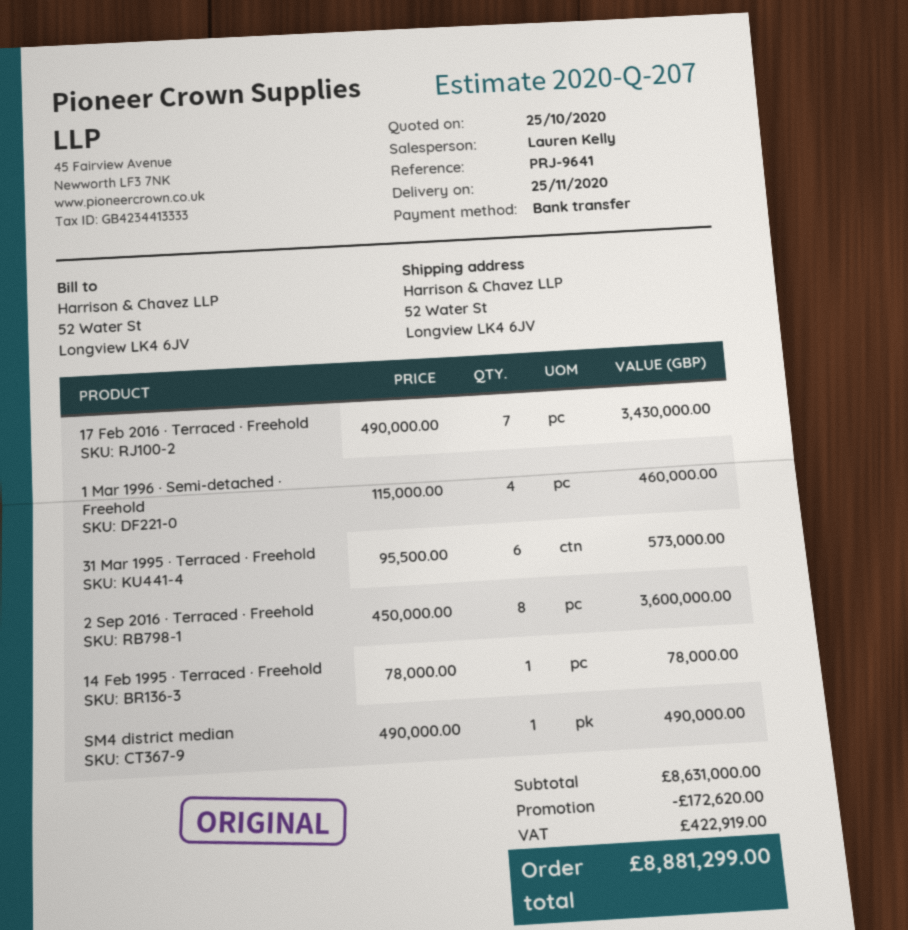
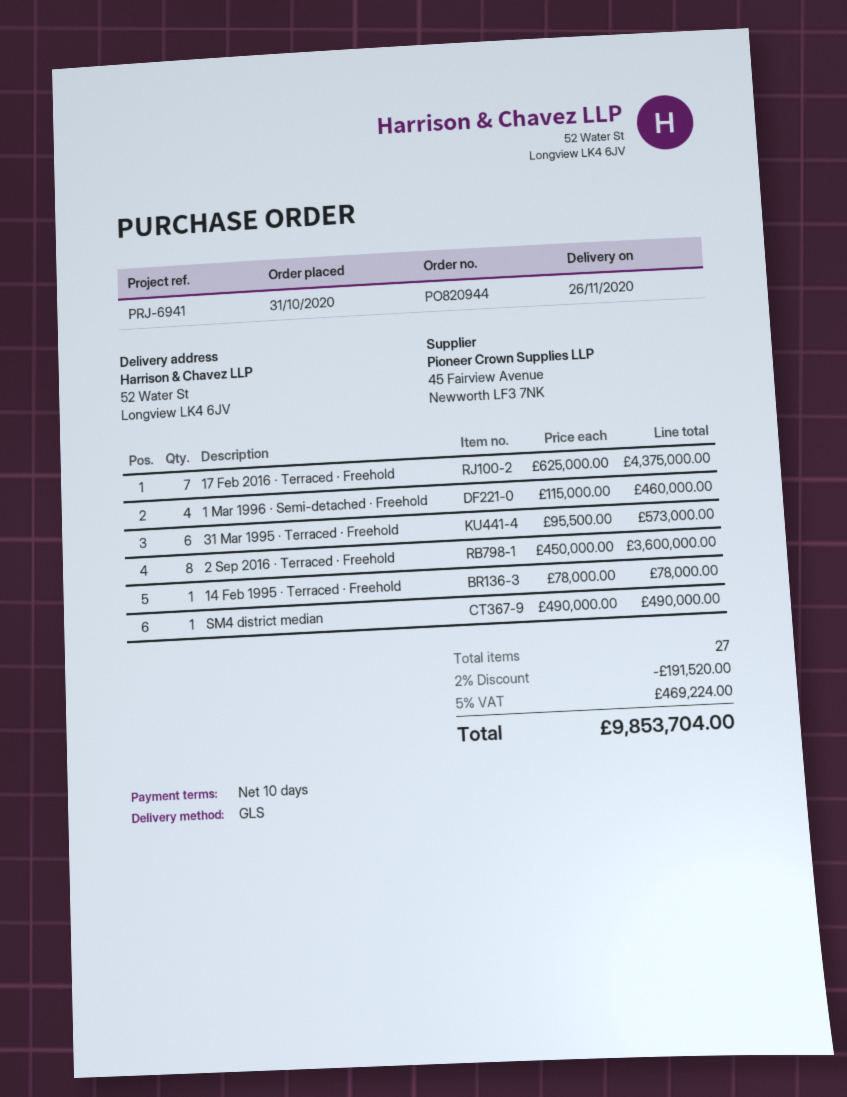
delivery date: 2020-11-25 -> 2020-11-26
reference: PRJ-9641 -> PRJ-6941
17 Feb 2016 · Terraced · Freehold: 7 x 490000.00 = 3430000.00 -> 7 x 625000.00 = 4375000.00
discount: 172620.00 -> 191520.00
tax: 422919.00 -> 469224.00
total: 8881299.00 -> 9853704.00

